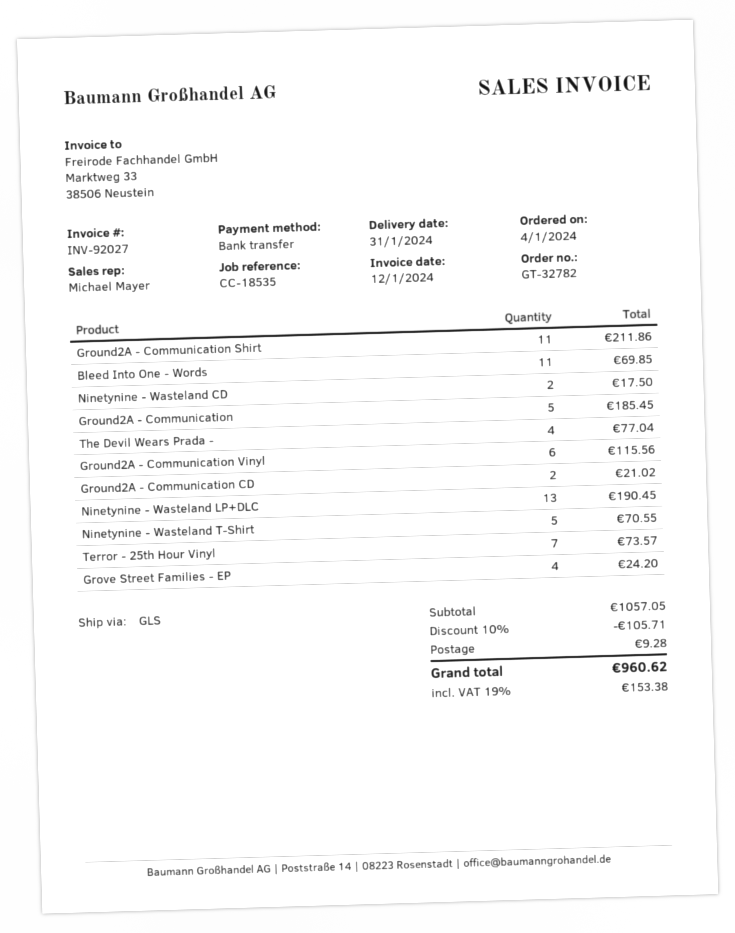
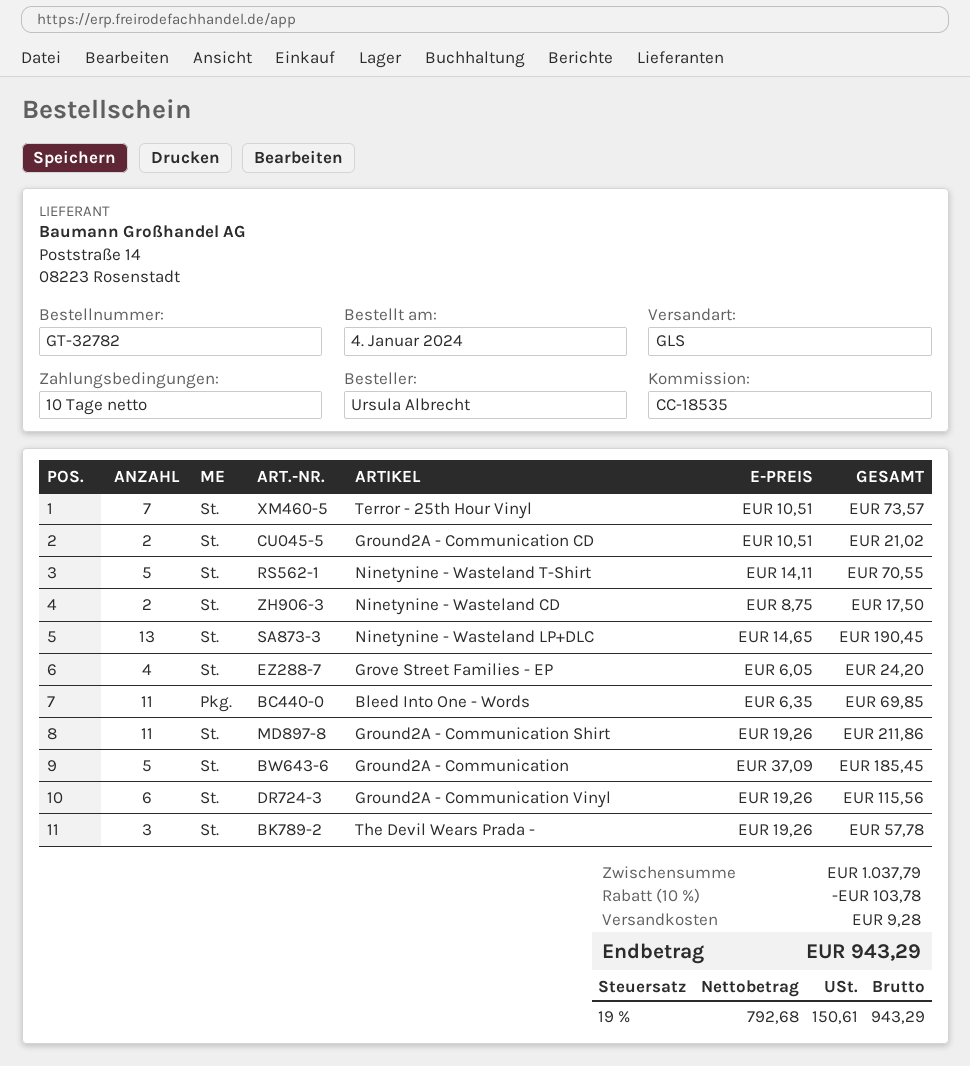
The Devil Wears Prada -: 4 for 77.04 -> 3 for 57.78
subtotal: 1057.05 -> 1037.79
discount: 10% = 105.71 -> 10% = 103.78
tax: 19% = 153.38 -> 19% = 150.61
total: 960.62 -> 943.29

